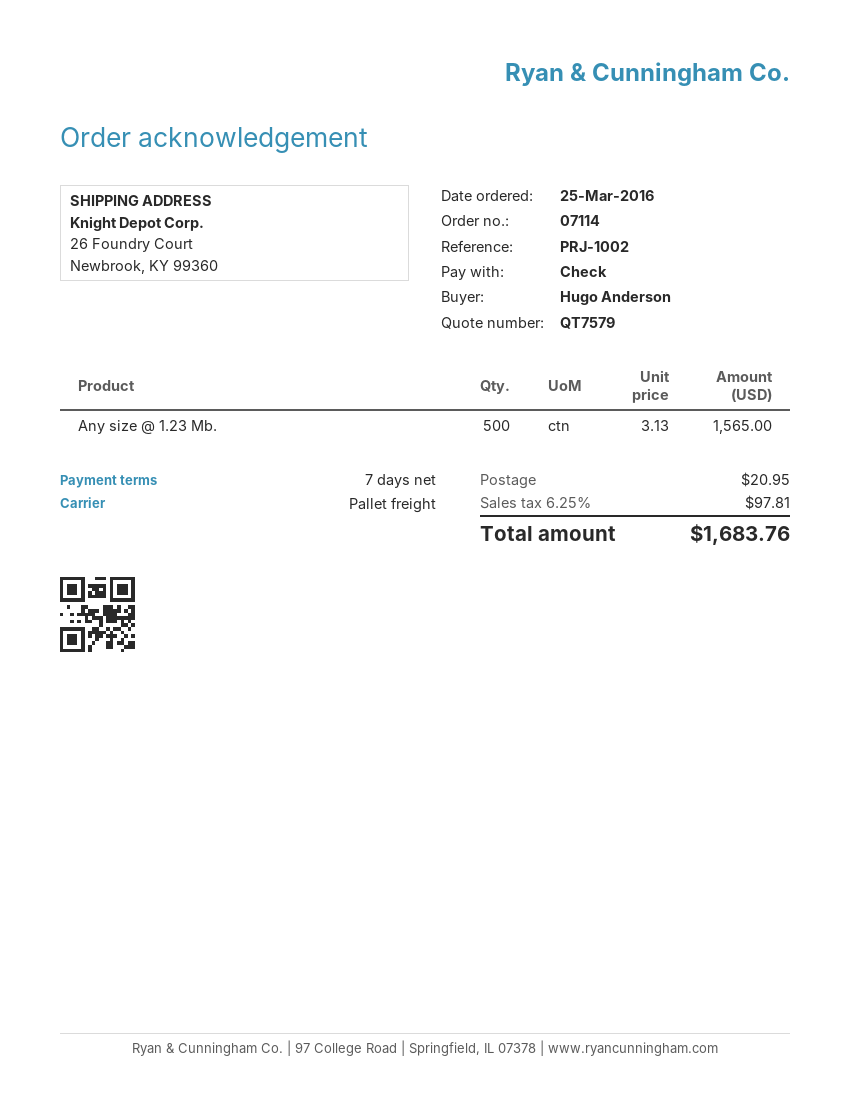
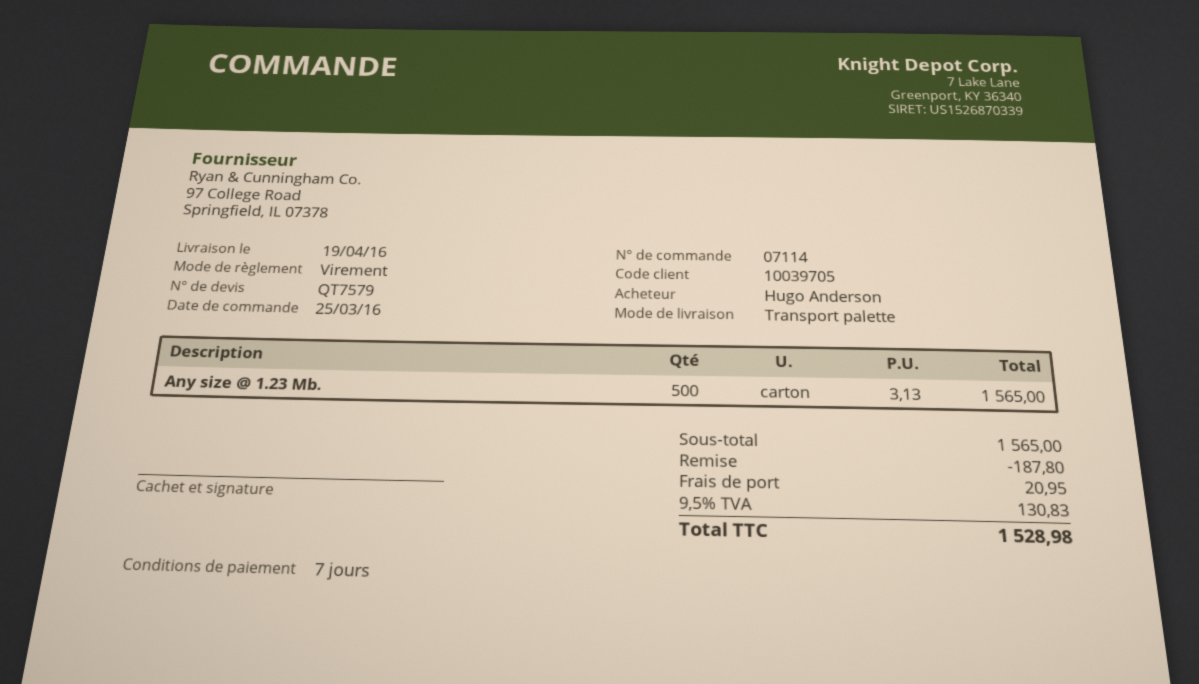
payment method: cheque -> bank transfer
discount: none -> 187.80
tax: 6.25% = 97.81 -> 9.5% = 130.83
total: 1683.76 -> 1528.98

